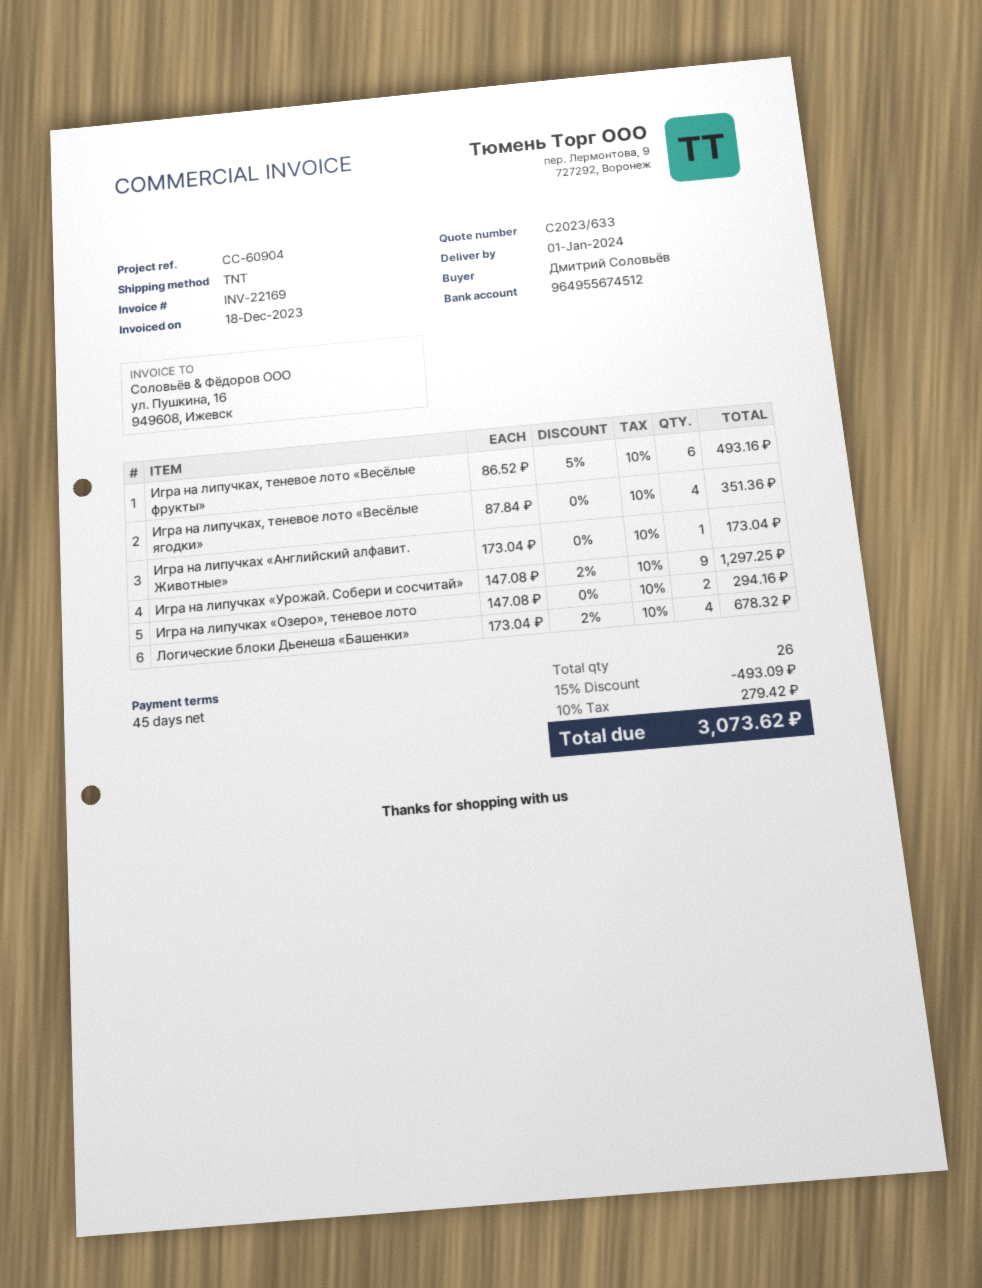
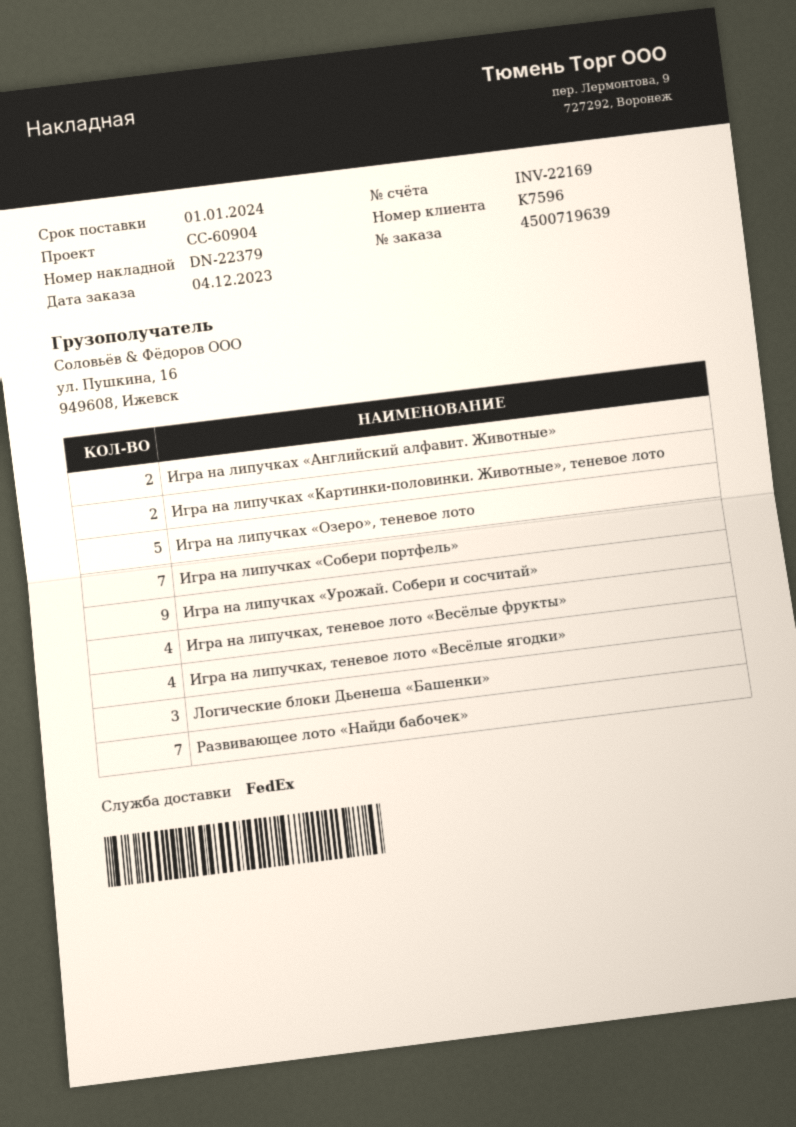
shipping method: TNT -> FedEx
Игра на липучках, теневое лото «Весёлые фрукты»: 6 -> 4
Игра на липучках «Английский алфавит. Животные»: 1 -> 2
Игра на липучках «Озеро», теневое лото: 2 -> 5
Логические блоки Дьенеша «Башенки»: 4 -> 3
Игра на липучках «Картинки-половинки. Животные», теневое лото: none -> 2
Игра на липучках «Собери портфель»: none -> 7
Развивающее лото «Найди бабочек»: none -> 7

